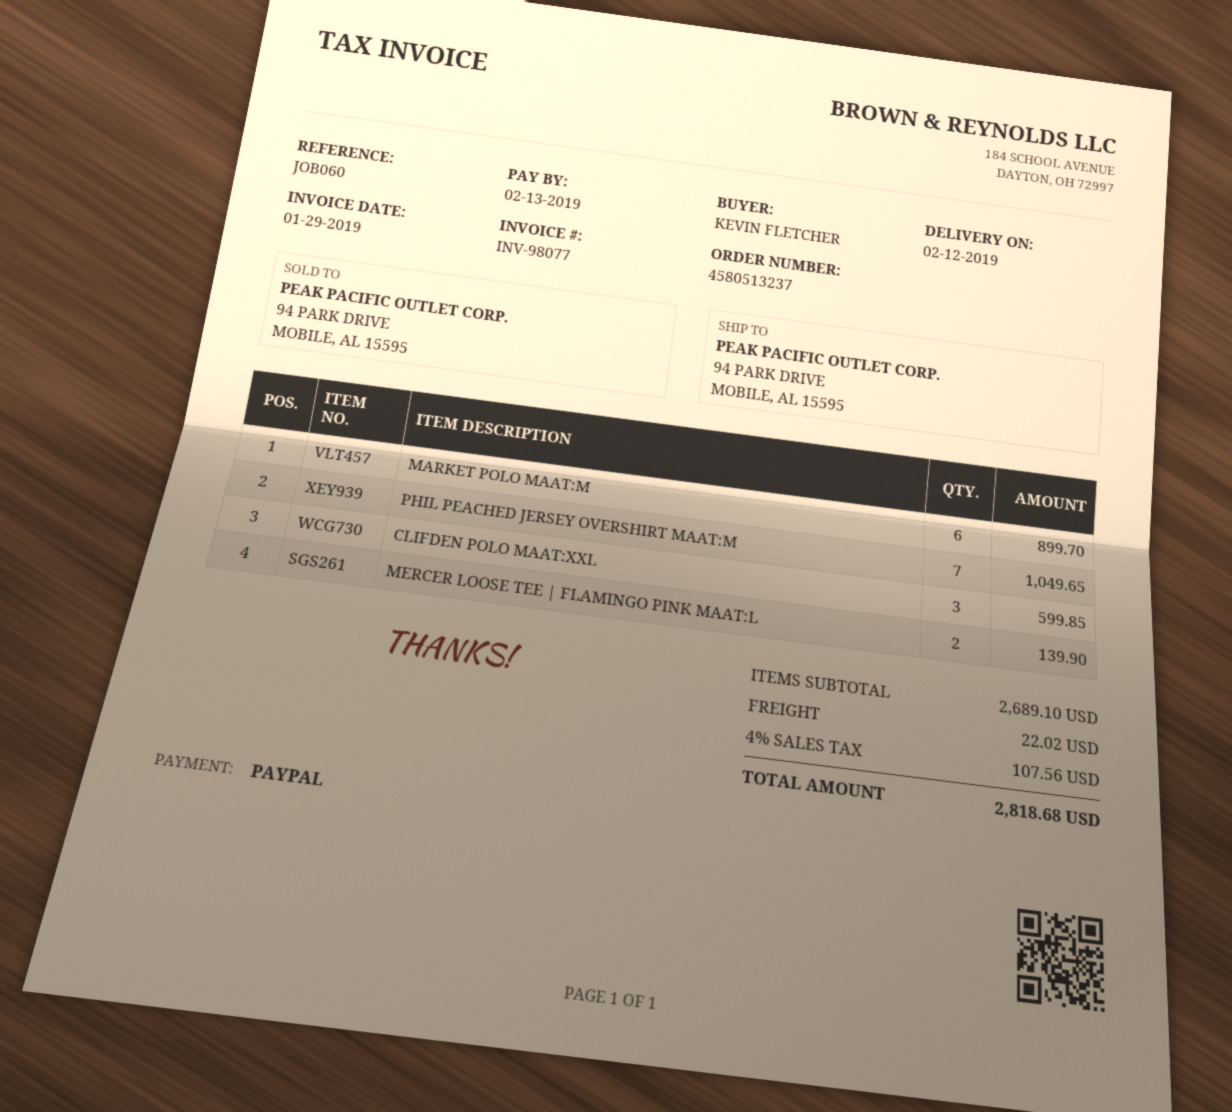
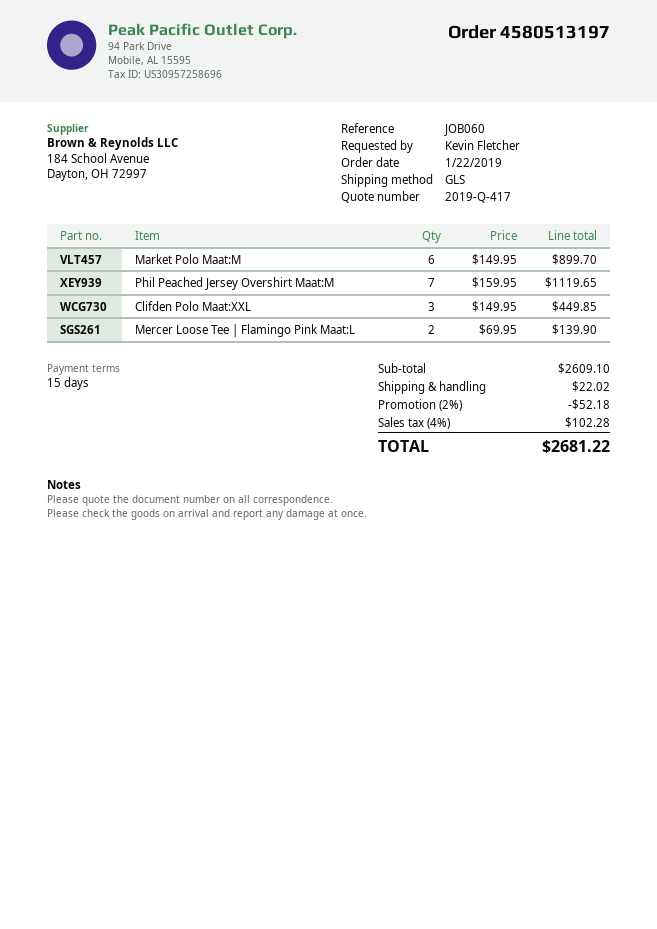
order number: 4580513237 -> 4580513197
PHIL PEACHED JERSEY OVERSHIRT MAAT:M: 7 for 1049.65 -> 7 for 1119.65
CLIFDEN POLO MAAT:XXL: 3 for 599.85 -> 3 for 449.85
subtotal: 2689.10 -> 2609.10
discount: none -> 2% = 52.18
tax: 4% = 107.56 -> 4% = 102.28
total: 2818.68 -> 2681.22

